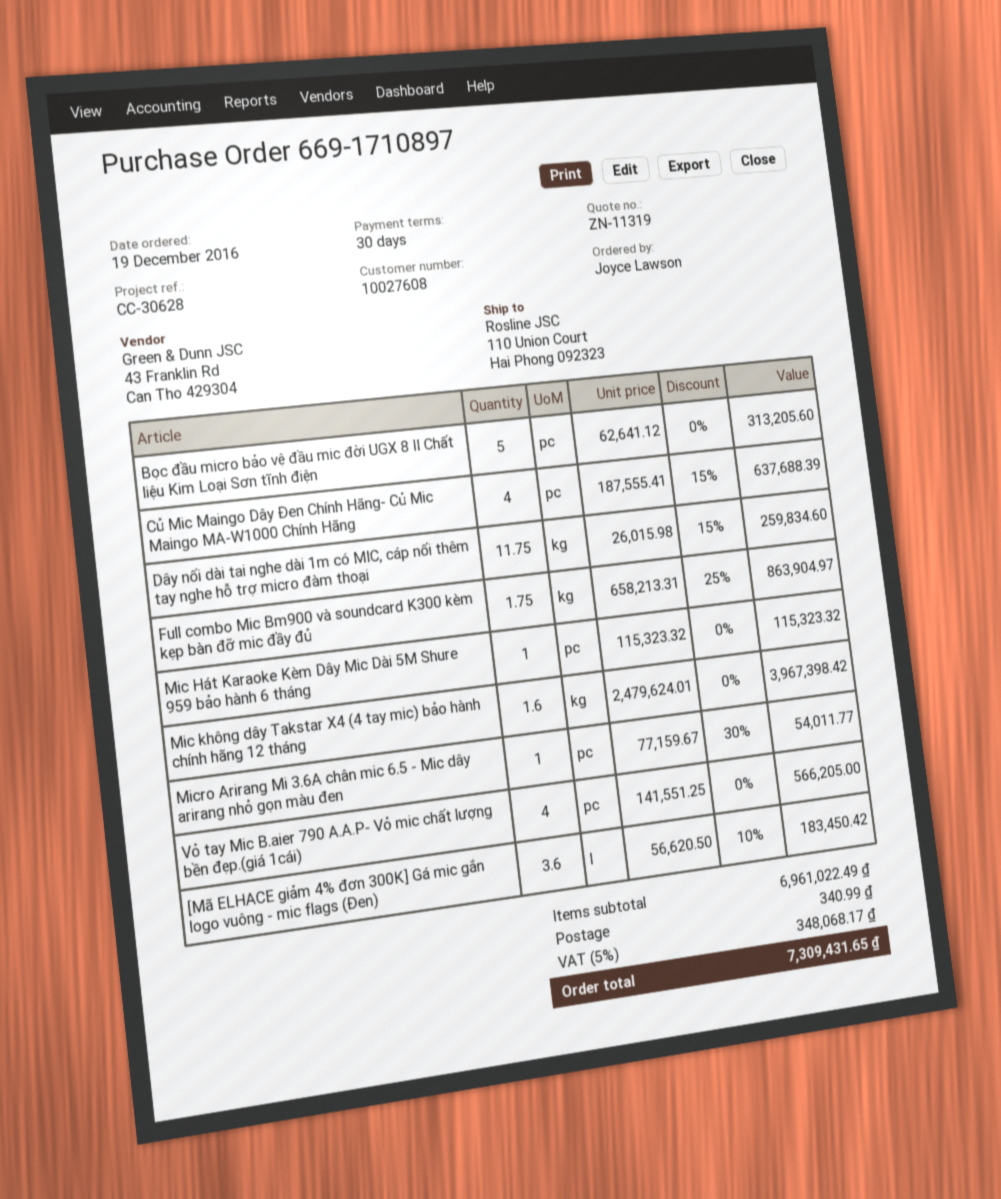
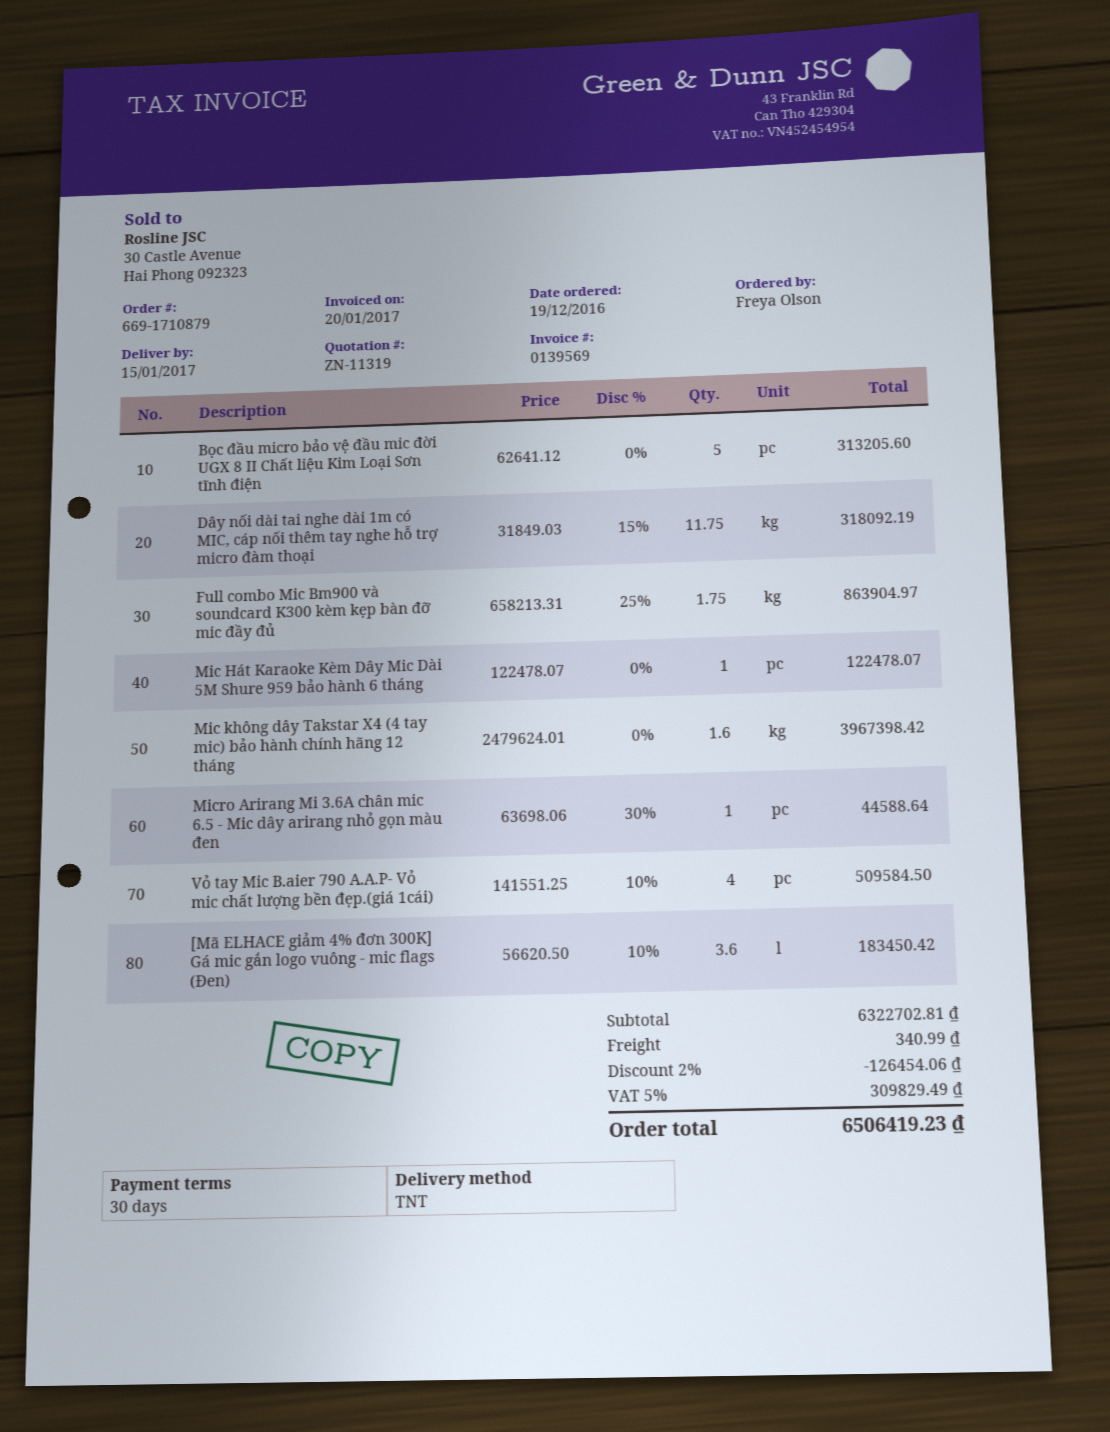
order number: 669-1710897 -> 669-1710879
ordered by: Joyce Lawson -> Freya Olson
Củ Mic Maingo Dây Đen Chính Hãng- Củ Mic Maingo MA-W1000 Chính Hãng: 4 x 187555.41 - 15% = 637688.39 -> none
Dây nối dài tai nghe dài 1m có MIC, cáp nối thêm tay nghe hỗ trợ micro đàm thoại: 11.75 x 26015.98 - 15% = 259834.60 -> 11.75 x 31849.03 - 15% = 318092.19
Mic Hát Karaoke Kèm Dây Mic Dài 5M Shure 959 bảo hành 6 tháng: 1 x 115323.32 = 115323.32 -> 1 x 122478.07 = 122478.07
Micro Arirang Mi 3.6A chân mic 6.5 - Mic dây arirang nhỏ gọn màu đen: 1 x 77159.67 - 30% = 54011.77 -> 1 x 63698.06 - 30% = 44588.64
Vỏ tay Mic B.aier 790 A.A.P- Vỏ mic chất lượng bền đẹp.(giá 1cái): 4 x 141551.25 = 566205.00 -> 4 x 141551.25 - 10% = 509584.50
subtotal: 6961022.49 -> 6322702.81
discount: none -> 2% = 126454.06
tax: 5% = 348068.17 -> 5% = 309829.49
total: 7309431.65 -> 6506419.23

